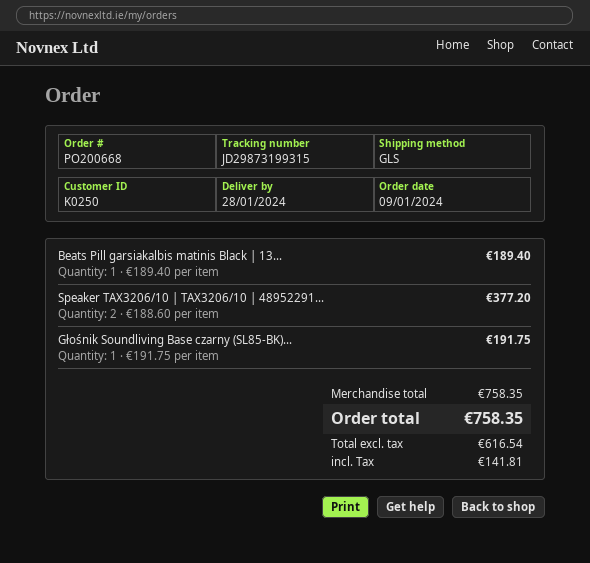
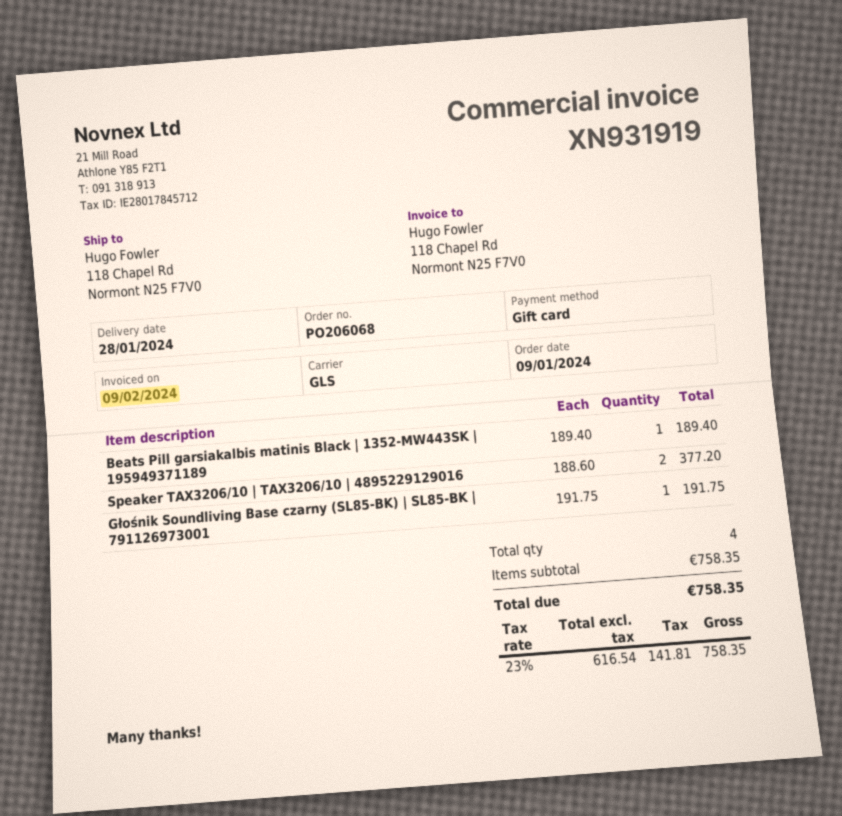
order number: PO200668 -> PO206068

